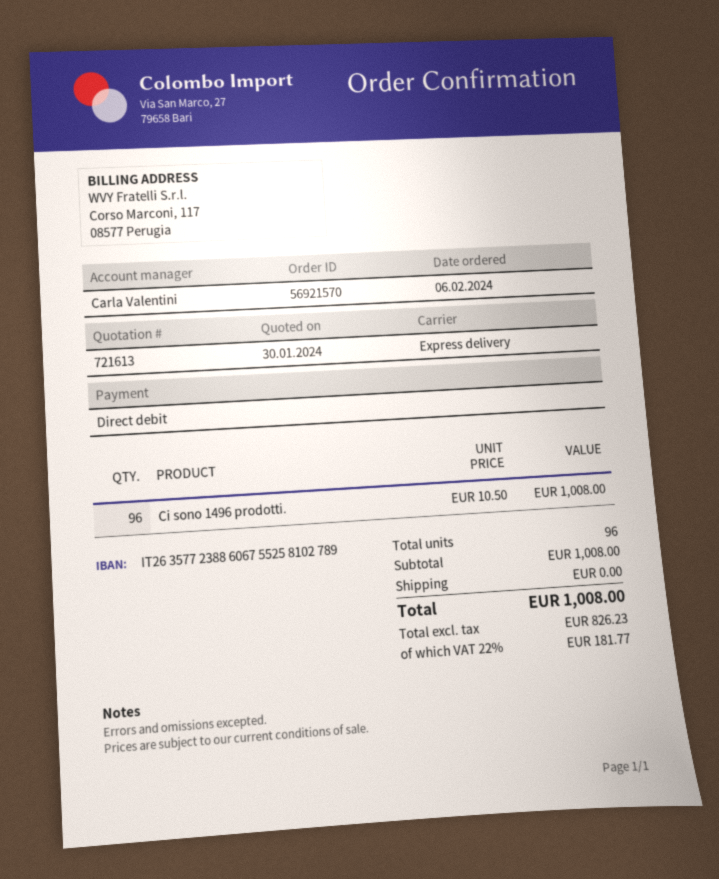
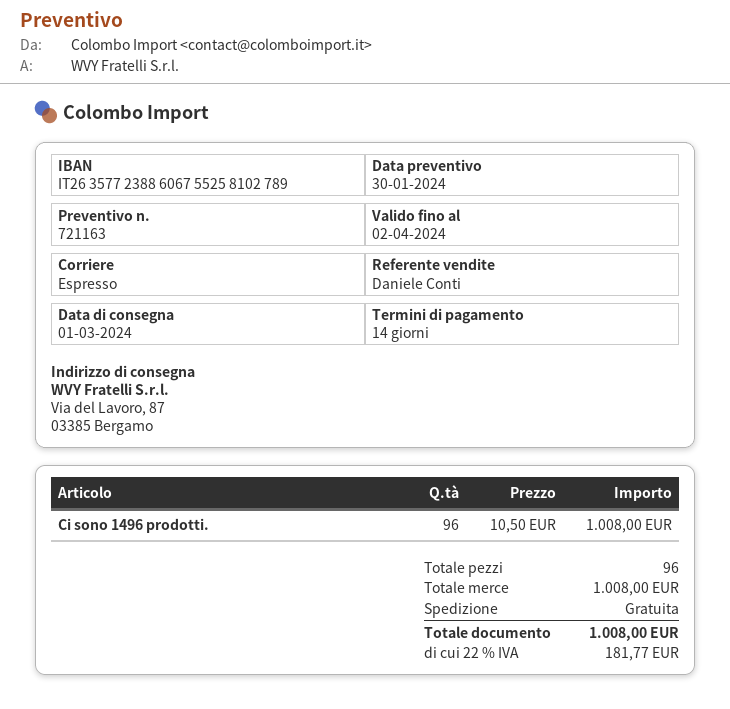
quote number: 721613 -> 721163
sales rep: Carla Valentini -> Daniele Conti

